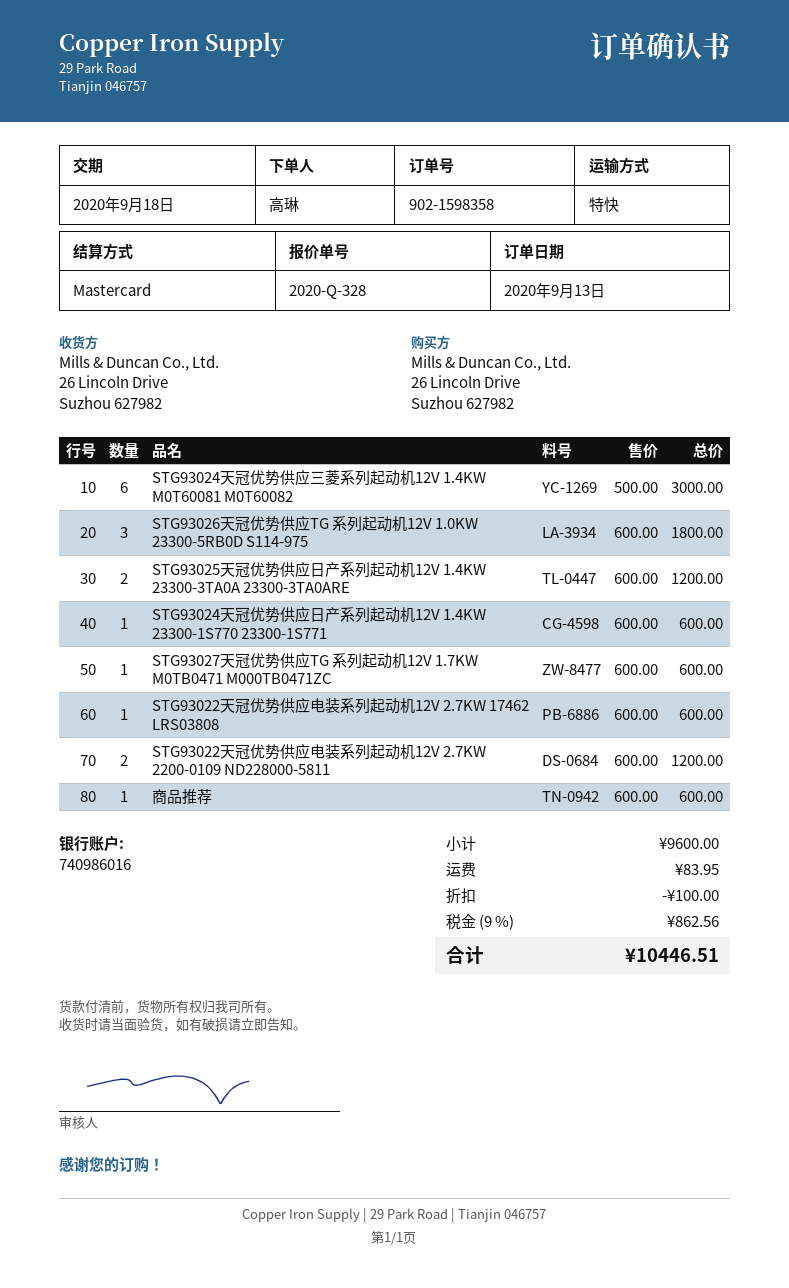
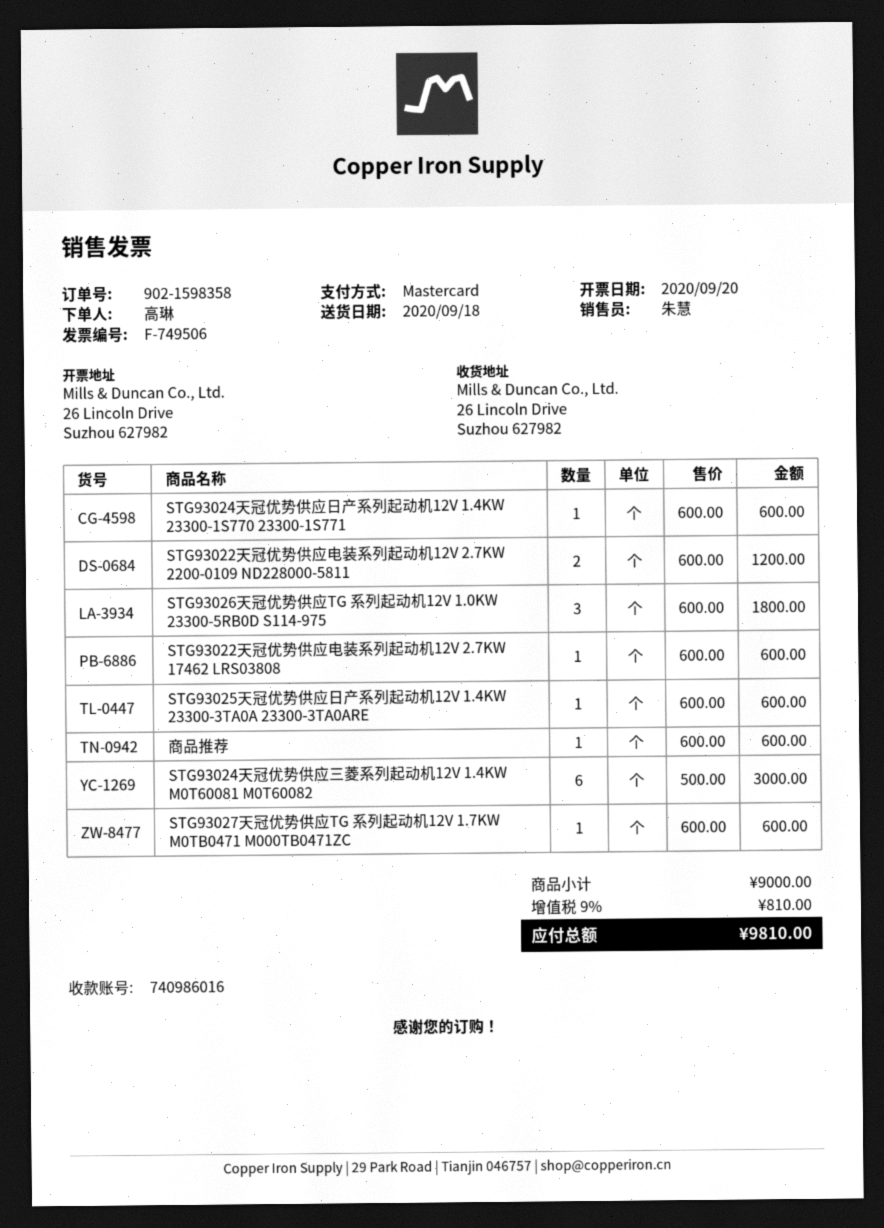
STG93025天冠优势供应日产系列起动机12V 1.4KW 23300-3TA0A 23300-3TA0ARE: 2 x 600.00 = 1200.00 -> 1 x 600.00 = 600.00
subtotal: 9600.00 -> 9000.00
discount: 100.00 -> none
shipping: 83.95 -> none
tax: 9% = 862.56 -> 9% = 810.00
total: 10446.51 -> 9810.00

